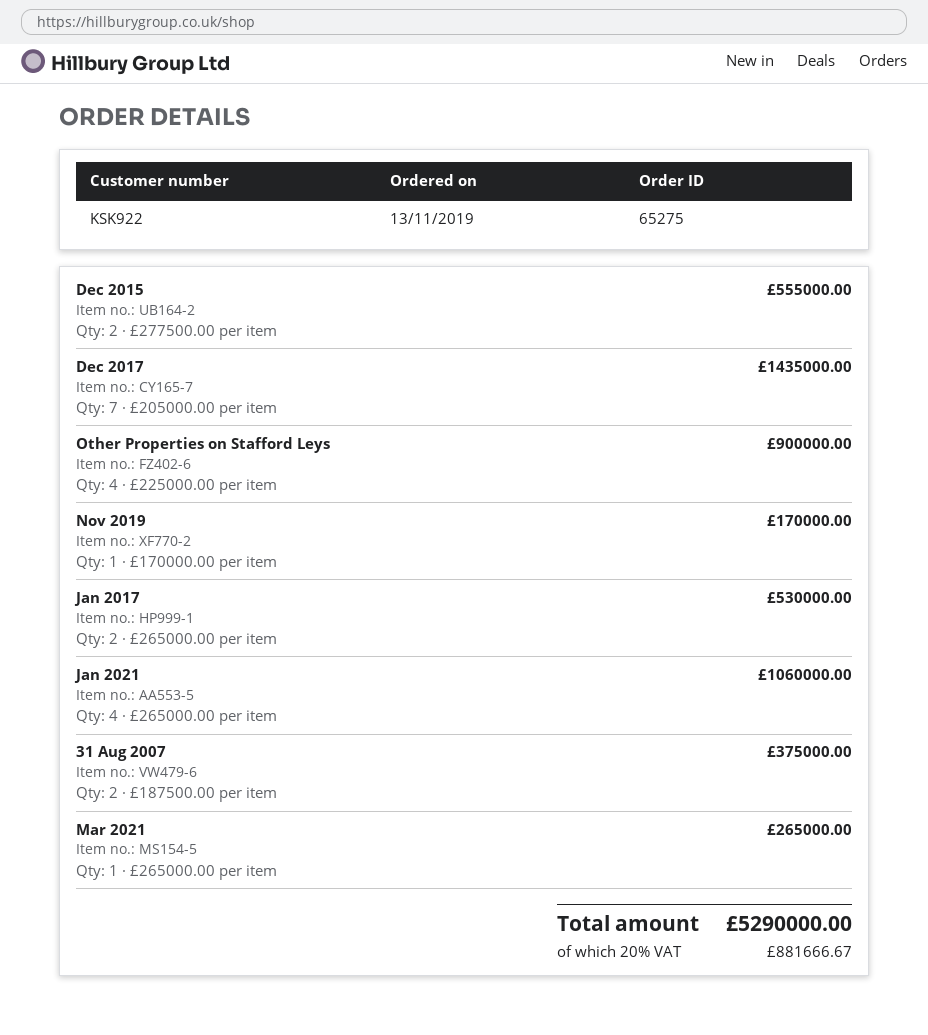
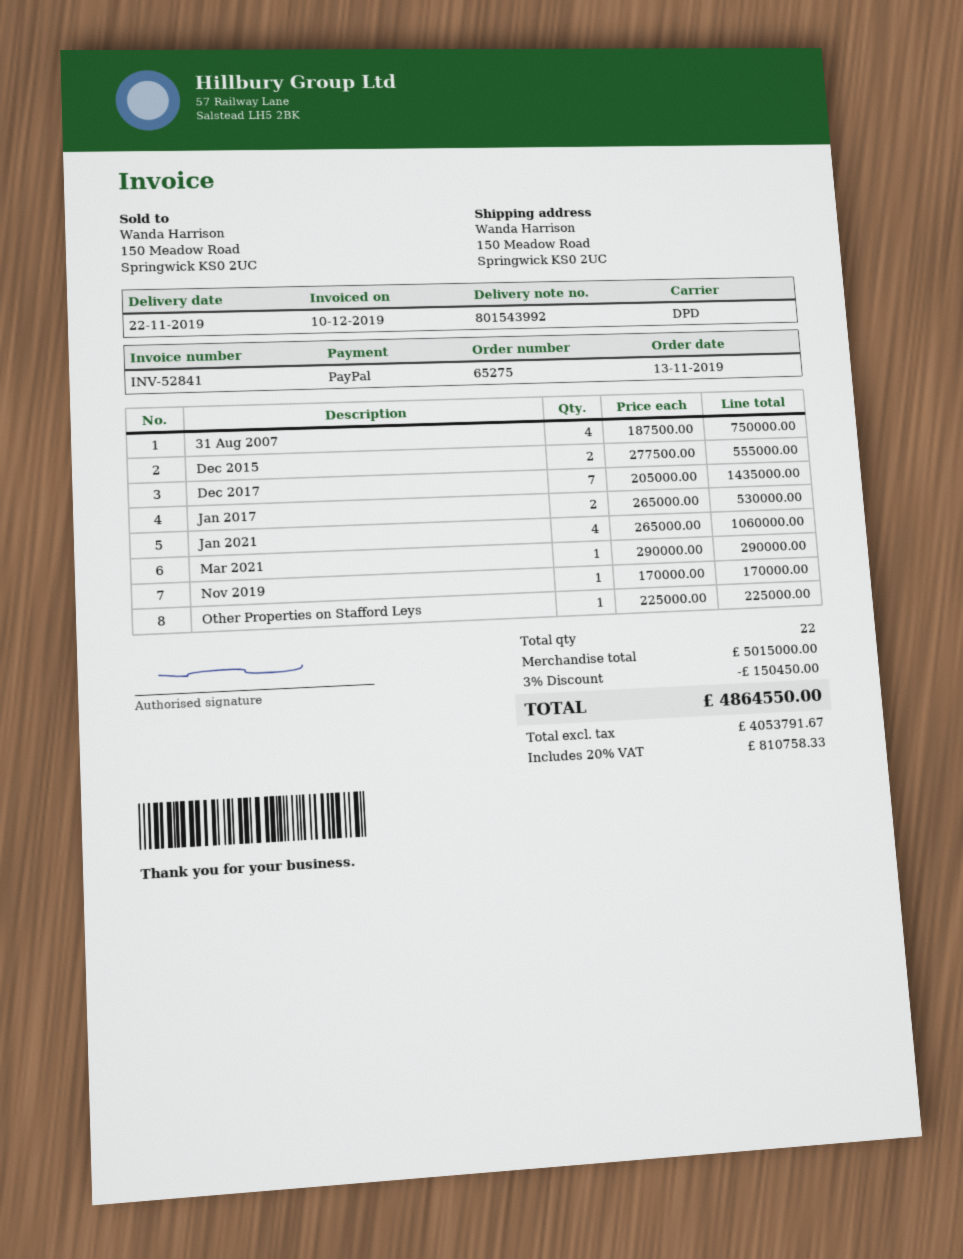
Other Properties on Stafford Leys: 4 x 225000.00 = 900000.00 -> 1 x 225000.00 = 225000.00
31 Aug 2007: 2 x 187500.00 = 375000.00 -> 4 x 187500.00 = 750000.00
Mar 2021: 1 x 265000.00 = 265000.00 -> 1 x 290000.00 = 290000.00
discount: none -> 3% = 150450.00
tax: 20% = 881666.67 -> 20% = 810758.33
total: 5290000.00 -> 4864550.00

